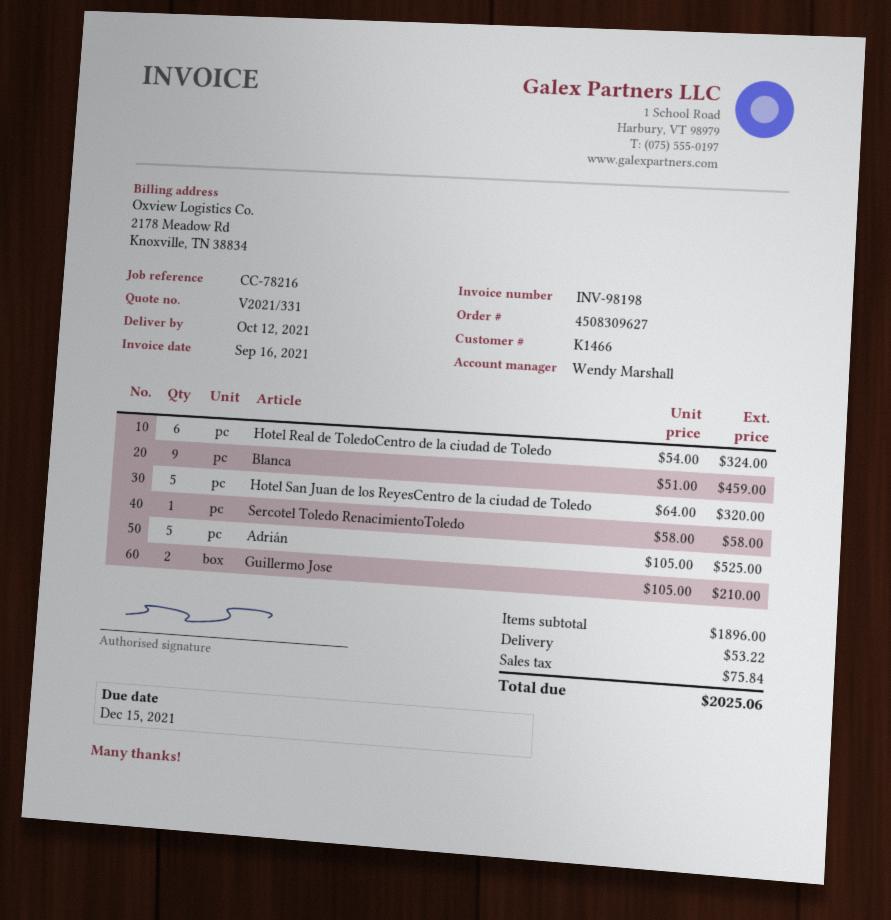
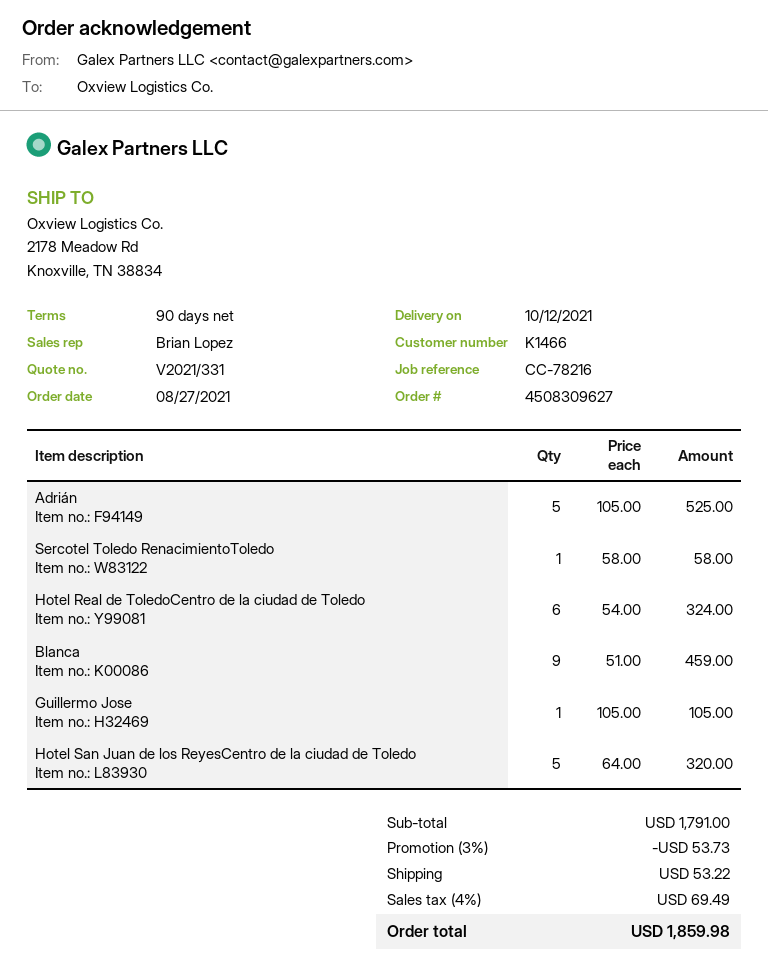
sales rep: Wendy Marshall -> Brian Lopez
Guillermo Jose: 2 x 105.00 = 210.00 -> 1 x 105.00 = 105.00
subtotal: 1896.00 -> 1791.00
discount: none -> 3% = 53.73
tax: 75.84 -> 69.49
total: 2025.06 -> 1859.98

